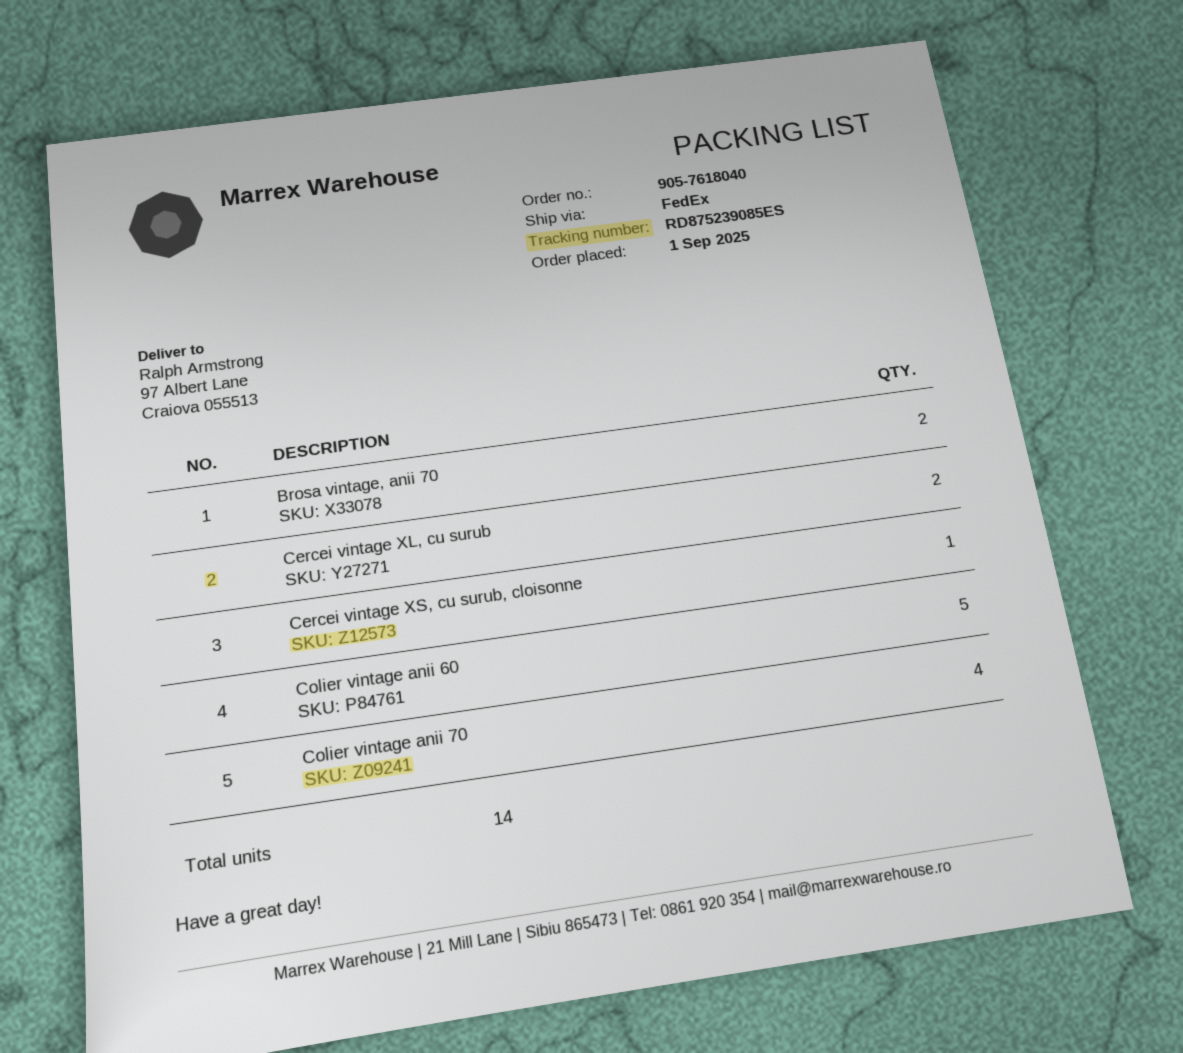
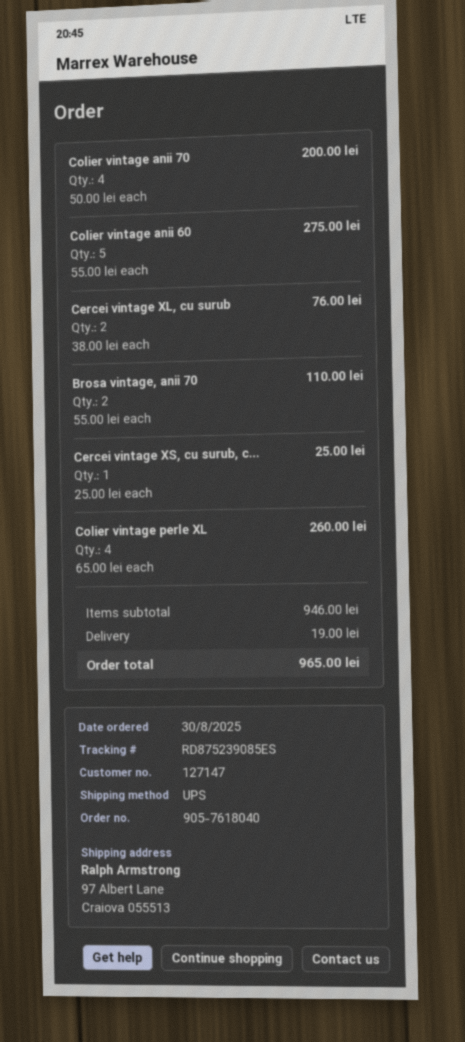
order date: 2025-09-01 -> 2025-08-30
shipping method: FedEx -> UPS
Colier vintage perle XL: none -> 4

